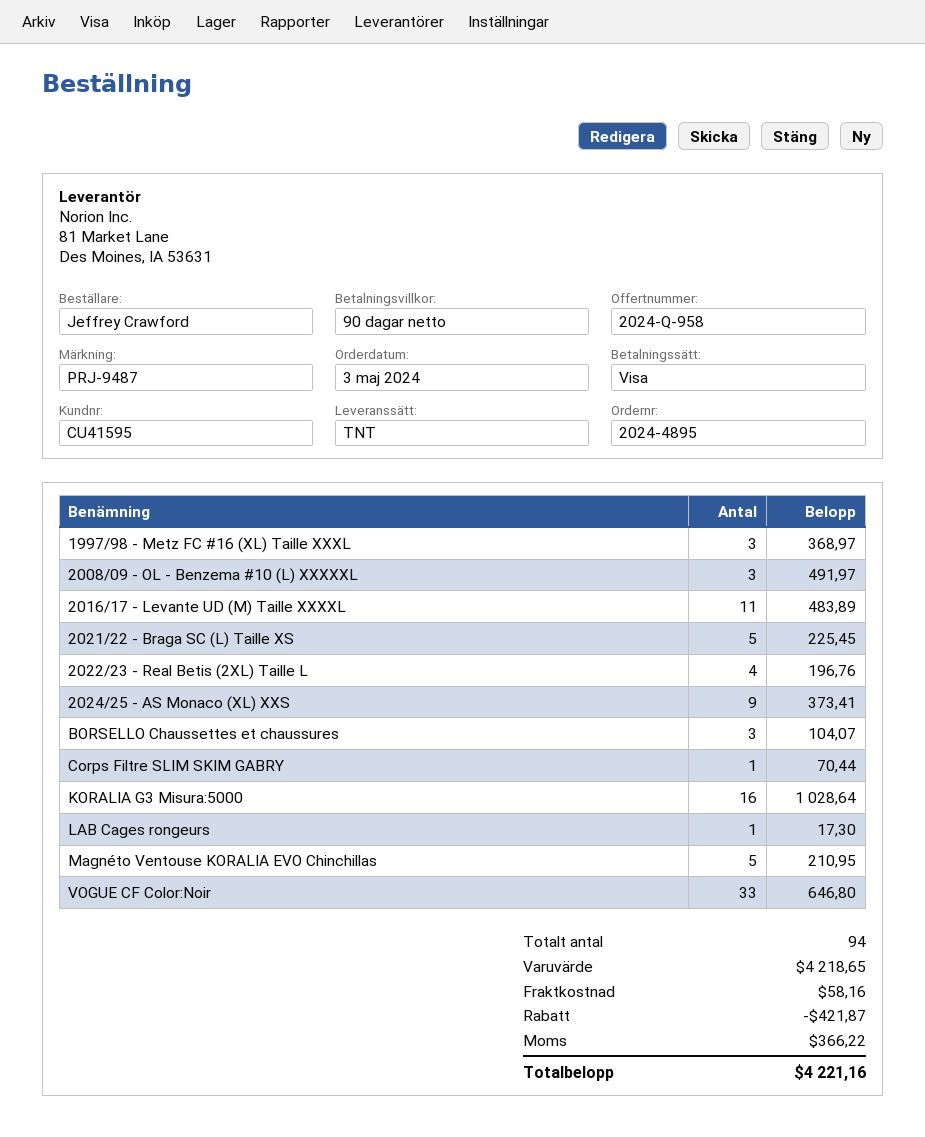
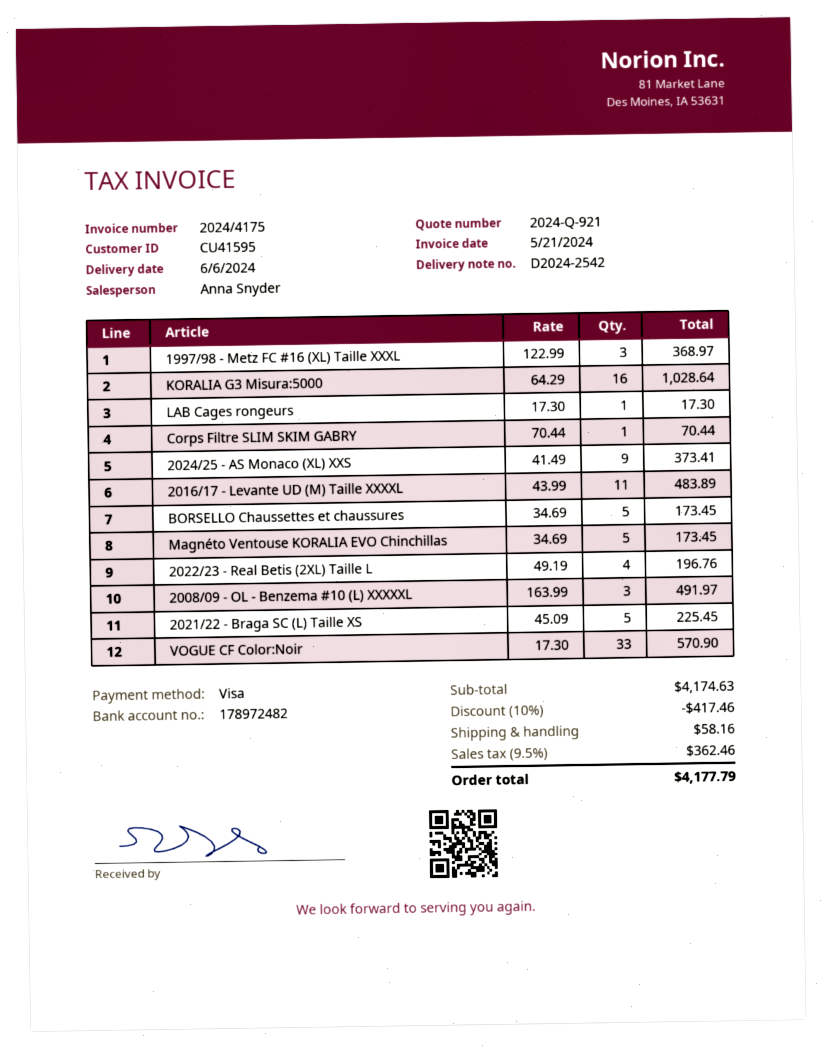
quote number: 2024-Q-958 -> 2024-Q-921
BORSELLO Chaussettes et chaussures: 3 for 104.07 -> 5 for 173.45
Magnéto Ventouse KORALIA EVO Chinchillas: 5 for 210.95 -> 5 for 173.45
VOGUE CF Color:Noir: 33 for 646.80 -> 33 for 570.90
subtotal: 4218.65 -> 4174.63
discount: 421.87 -> 417.46
tax: 366.22 -> 362.46
total: 4221.16 -> 4177.79

